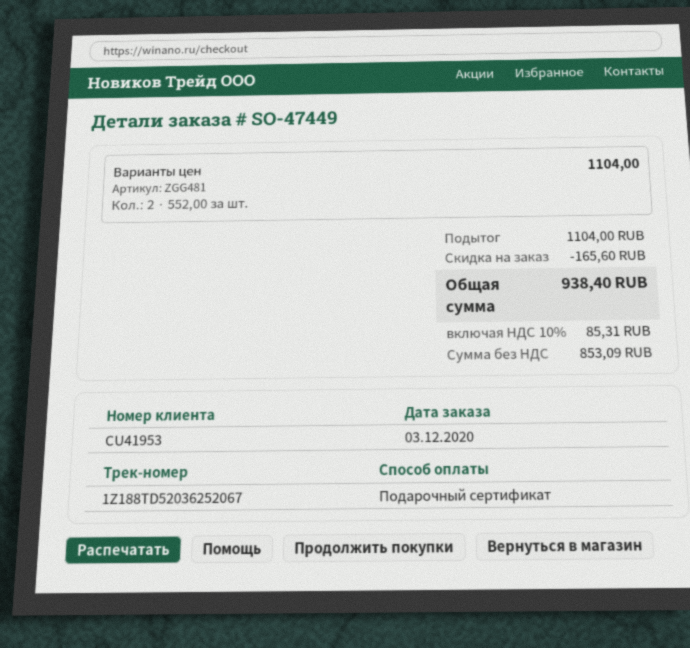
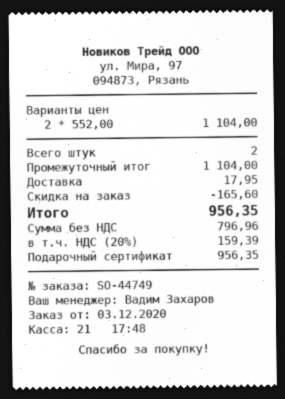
order number: SO-47449 -> SO-44749
shipping: none -> 17.95
net: 853.09 -> 796.96
tax: 10% = 85.31 -> 20% = 159.39
total: 938.40 -> 956.35

